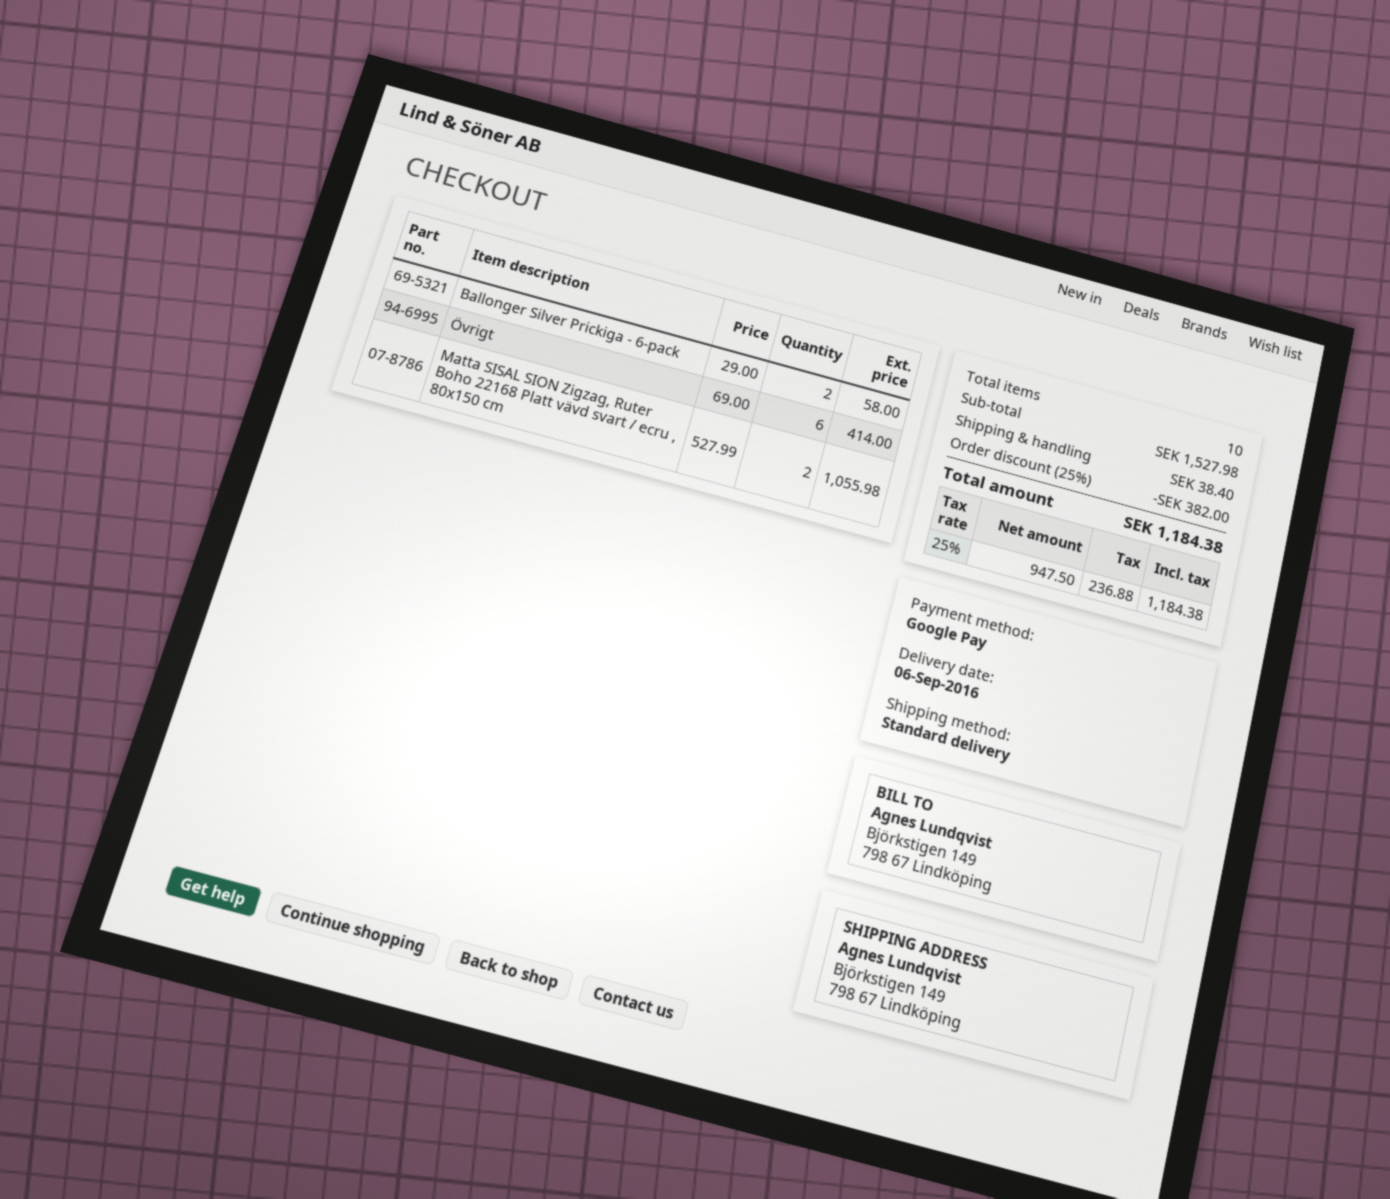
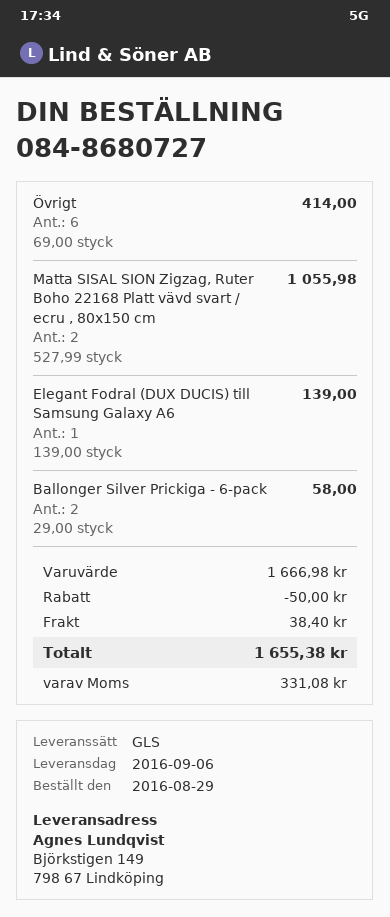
shipping method: standard -> GLS
Elegant Fodral (DUX DUCIS) till Samsung Galaxy A6: none -> 1 x 139.00 = 139.00
subtotal: 1527.98 -> 1666.98
discount: 382.00 -> 50.00
tax: 236.88 -> 331.08
total: 1184.38 -> 1655.38

